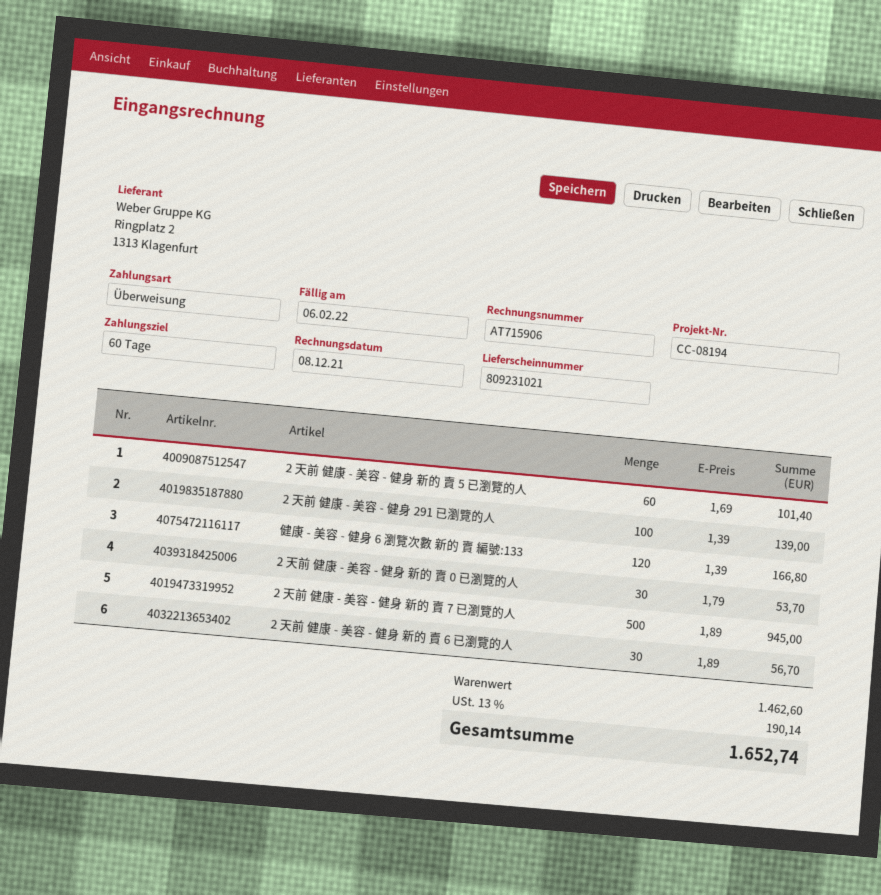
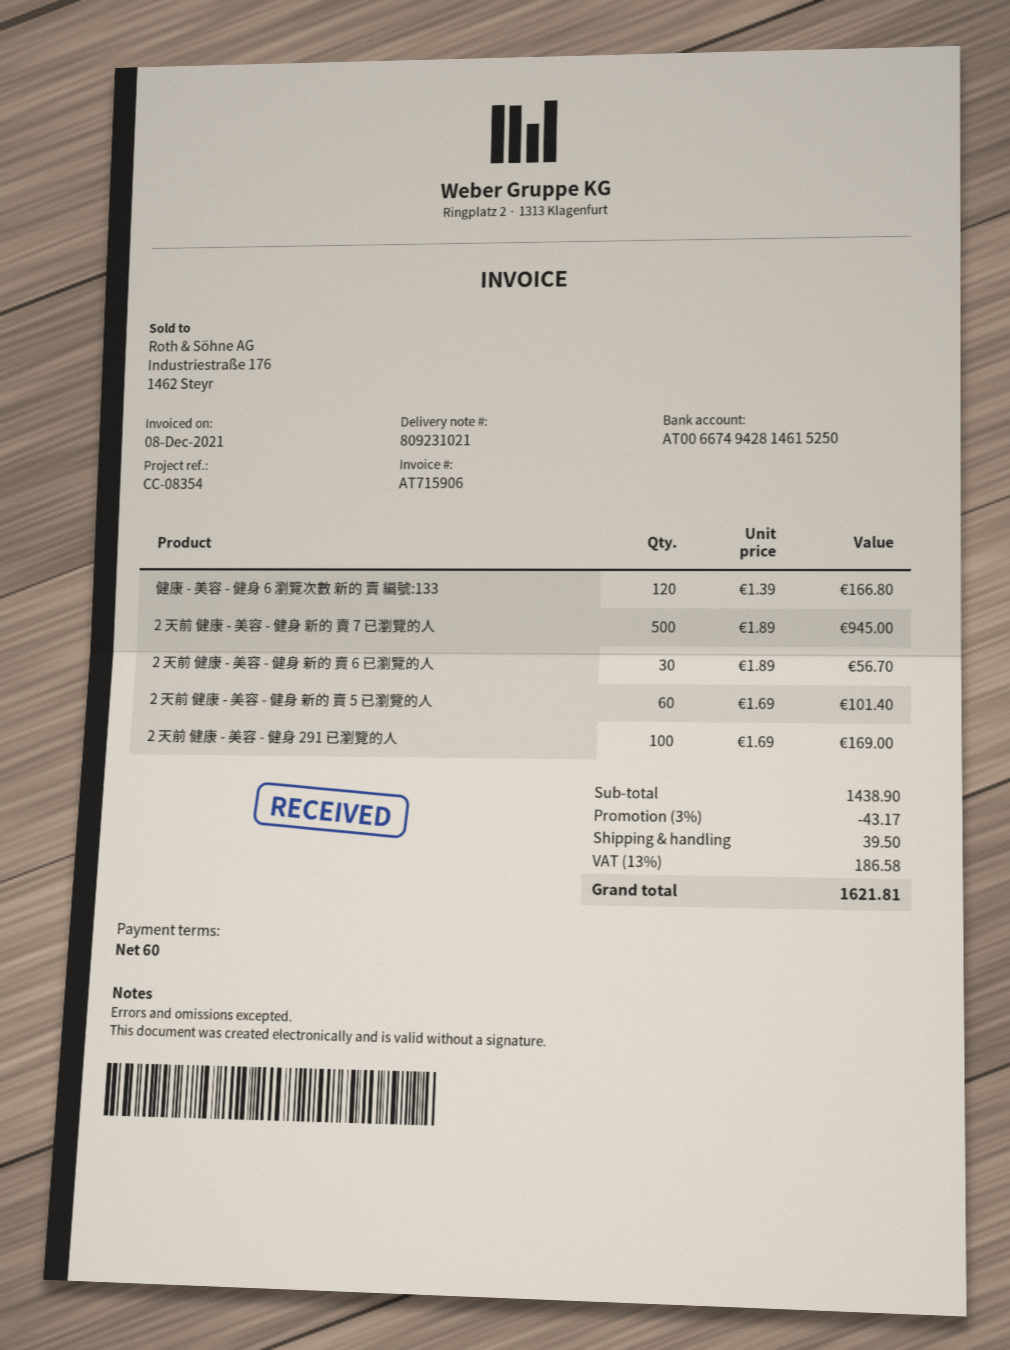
reference: CC-08194 -> CC-08354
2 天前 健康 - 美容 - 健身 291 已瀏覽的人: 100 x 1.39 = 139.00 -> 100 x 1.69 = 169.00
2 天前 健康 - 美容 - 健身 新的 賣 0 已瀏覽的人: 30 x 1.79 = 53.70 -> none
subtotal: 1462.60 -> 1438.90
discount: none -> 3% = 43.17
shipping: none -> 39.50
tax: 13% = 190.14 -> 13% = 186.58
total: 1652.74 -> 1621.81

